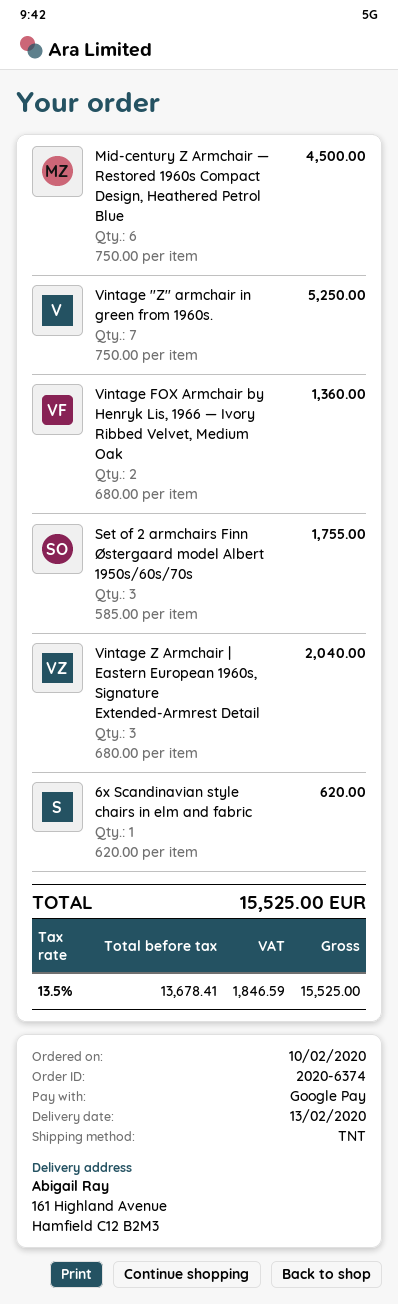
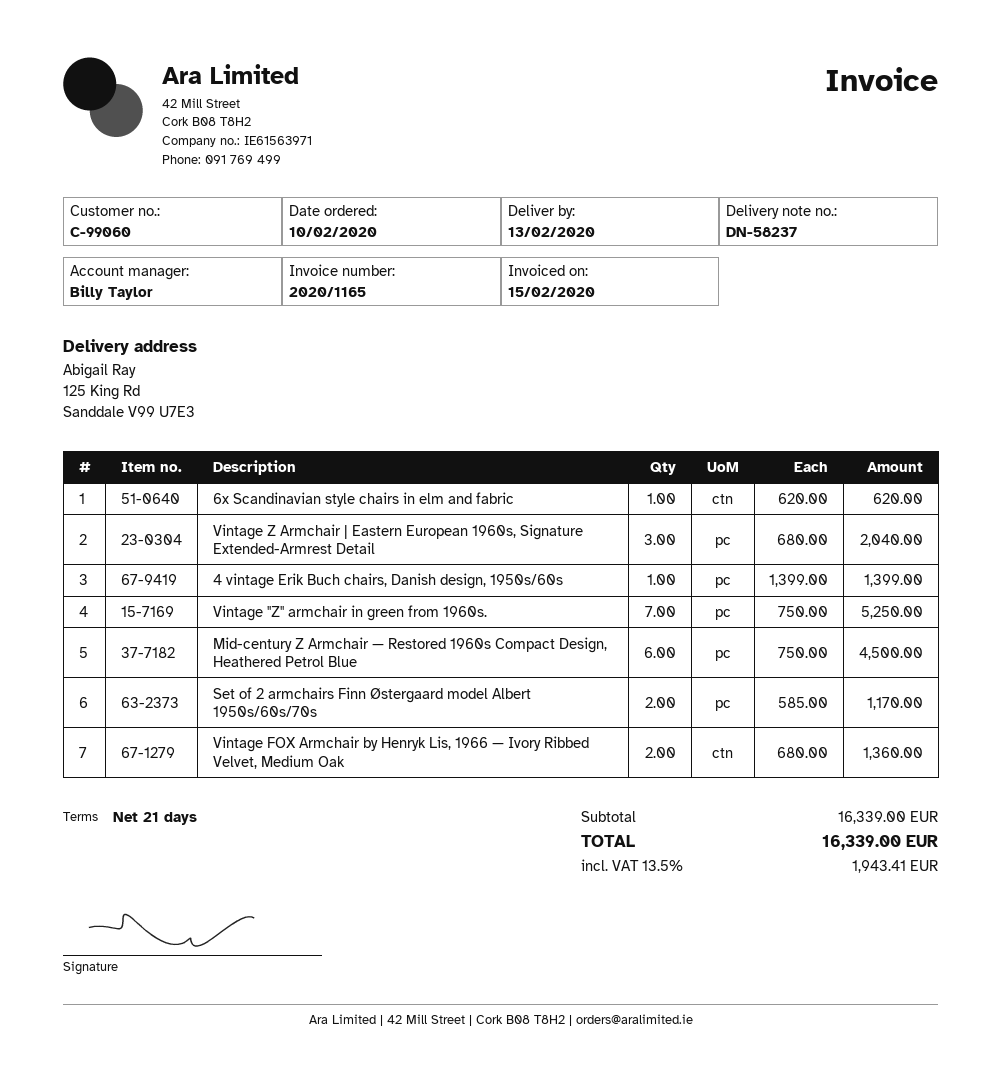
ship to: 161 Highland Avenue, Hamfield C12 B2M3 -> 125 King Rd, Sanddale V99 U7E3
Set of 2 armchairs Finn Østergaard model Albert 1950s/60s/70s: 3 x 585.00 = 1755.00 -> 2 x 585.00 = 1170.00
4 vintage Erik Buch chairs, Danish design, 1950s/60s: none -> 1 x 1399.00 = 1399.00
tax: 13.5% = 1846.59 -> 13.5% = 1943.41
total: 15525.00 -> 16339.00

